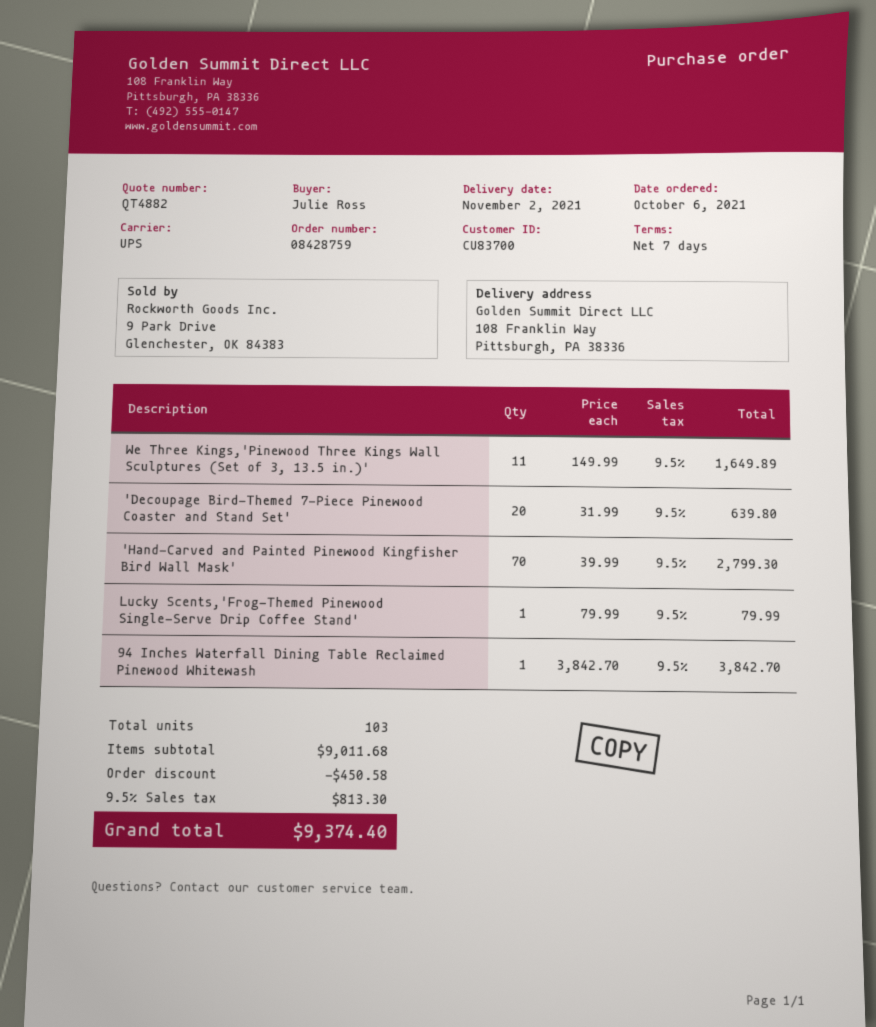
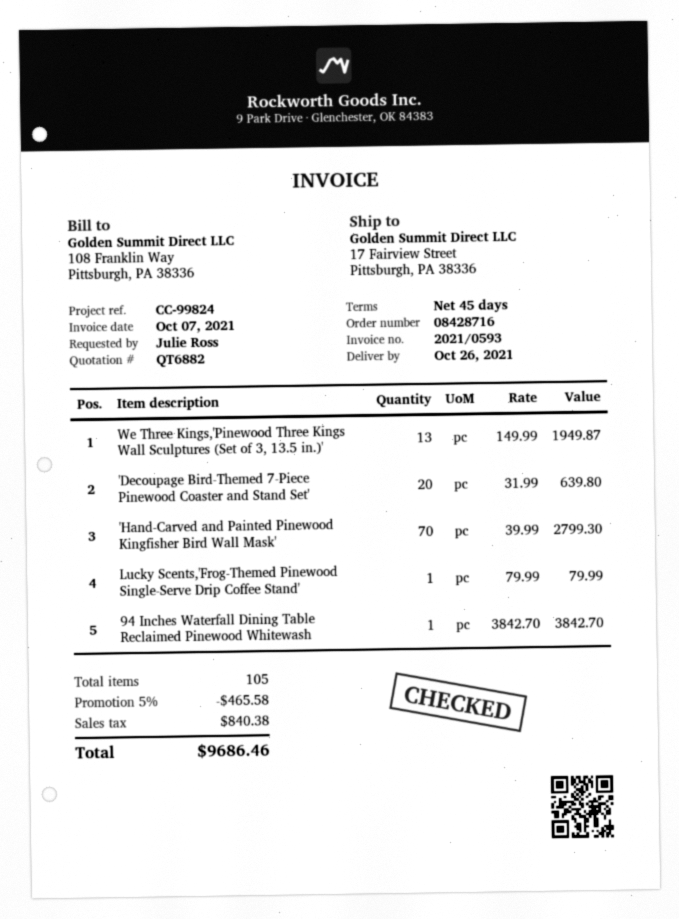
quote number: QT4882 -> QT6882
order number: 08428759 -> 08428716
delivery date: 2021-11-02 -> 2021-10-26
payment terms: 7 days -> 45 days
ship to: 108 Franklin Way, Pittsburgh, PA 38336 -> 17 Fairview Street, Pittsburgh, PA 38336
We Three Kings,'Pinewood Three Kings Wall Sculptures (Set of 3, 13.5 in.)': 11 x 149.99 = 1649.89 -> 13 x 149.99 = 1949.87
total quantity: 103 -> 105
discount: 450.58 -> 465.58
tax: 813.30 -> 840.38
total: 9374.40 -> 9686.46

